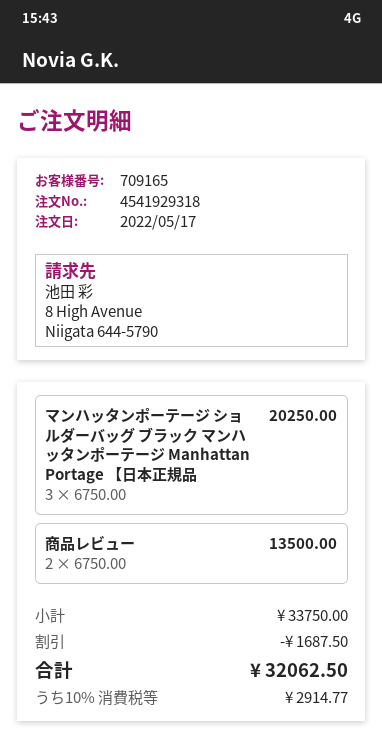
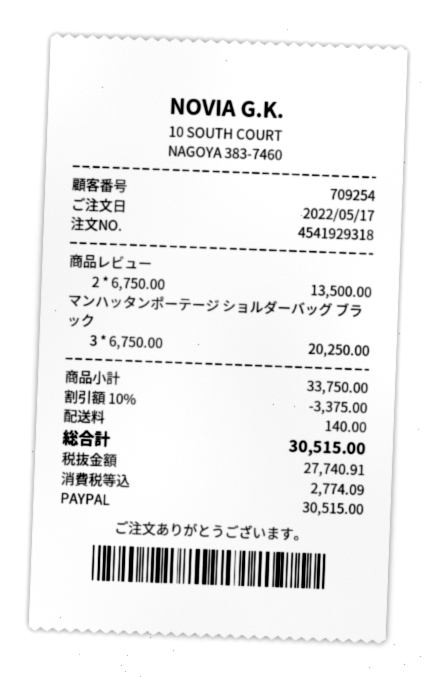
customer number: 709165 -> 709254
discount: 1687.50 -> 3375.00
shipping: none -> 140.00
tax: 2914.77 -> 2774.09
total: 32062.50 -> 30515.00

